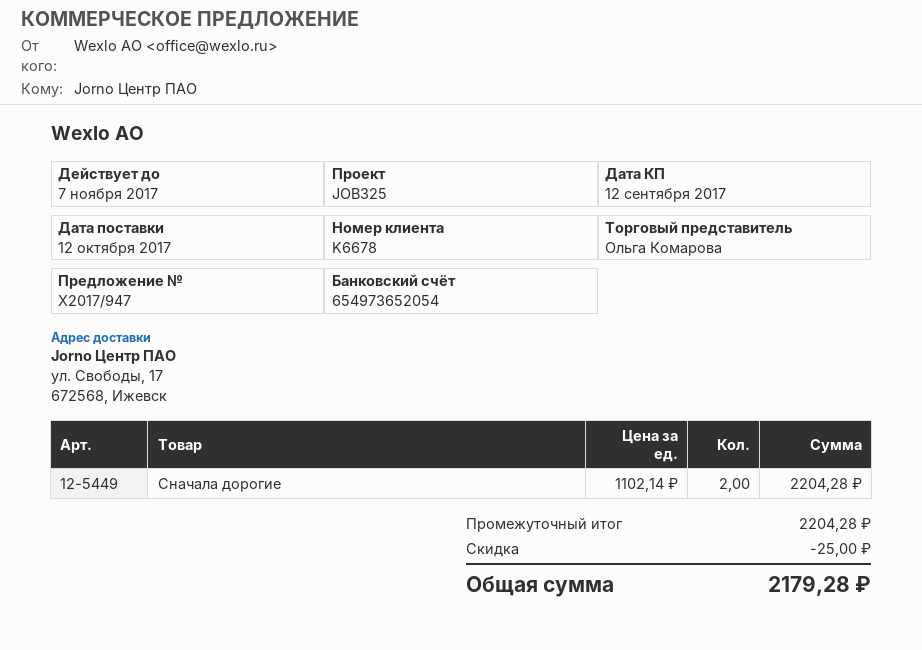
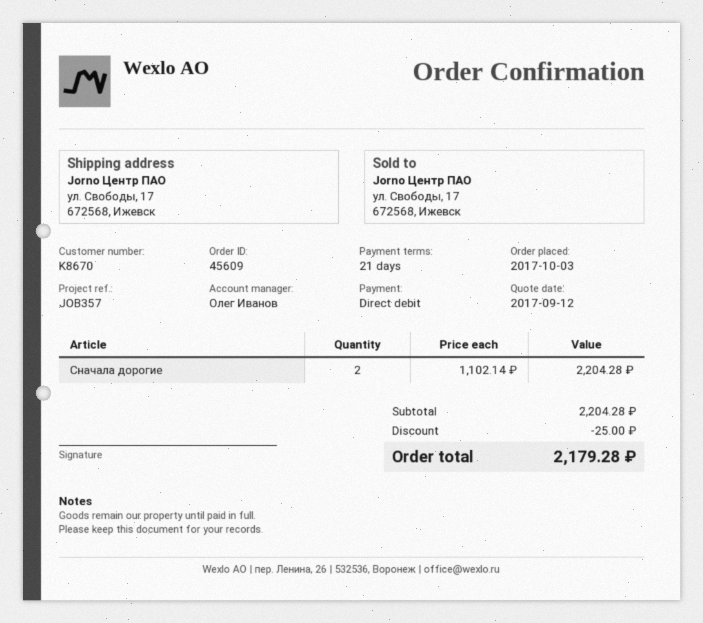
customer number: K6678 -> K8670
reference: JOB325 -> JOB357
sales rep: Ольга Комарова -> Олег Иванов

